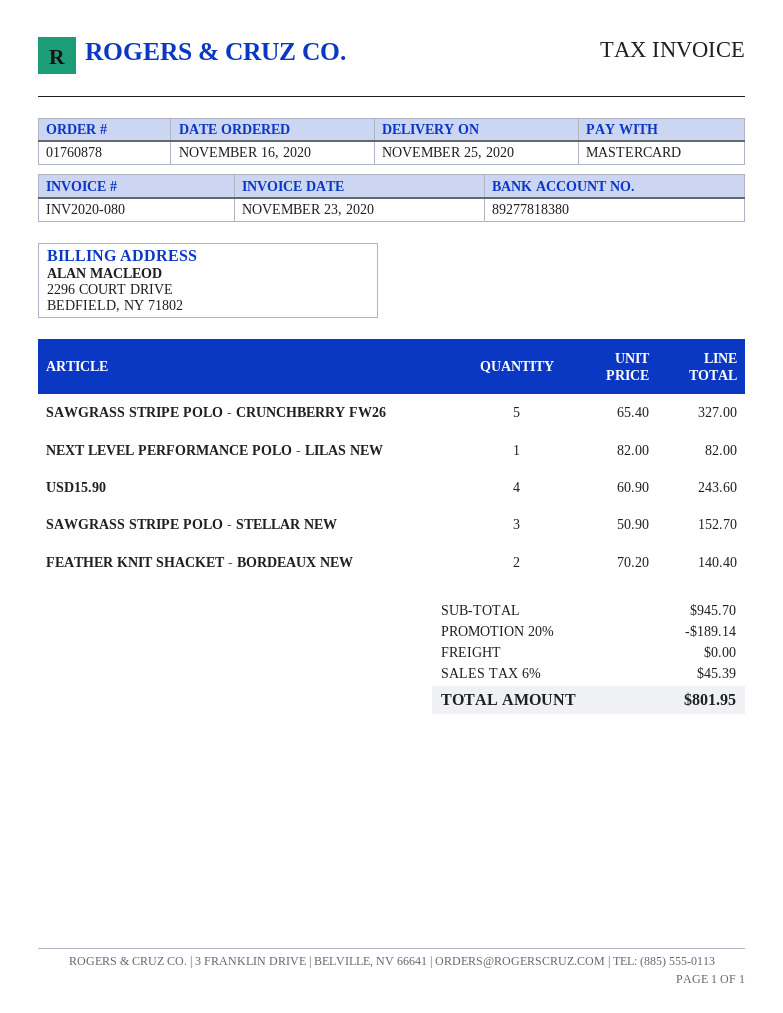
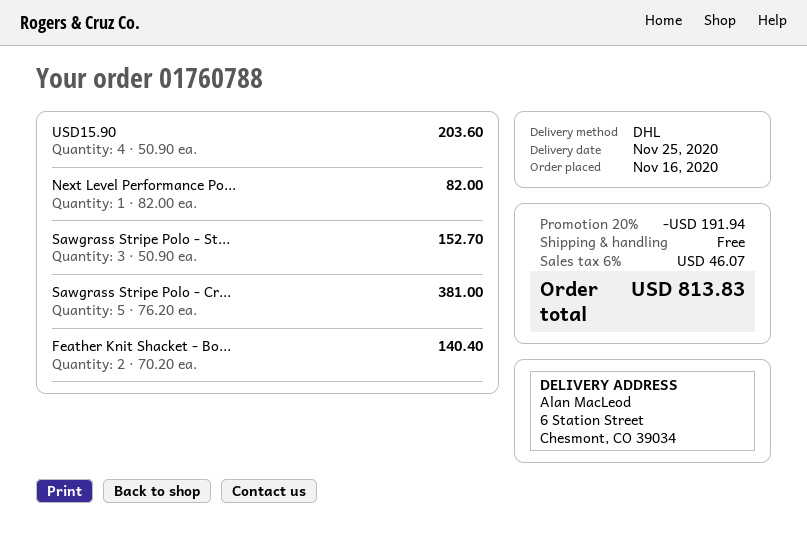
order number: 01760878 -> 01760788
SAWGRASS STRIPE POLO - CRUNCHBERRY FW26: 5 x 65.40 = 327.00 -> 5 x 76.20 = 381.00
USD15.90: 4 x 60.90 = 243.60 -> 4 x 50.90 = 203.60
discount: 20% = 189.14 -> 20% = 191.94
tax: 6% = 45.39 -> 6% = 46.07
total: 801.95 -> 813.83

